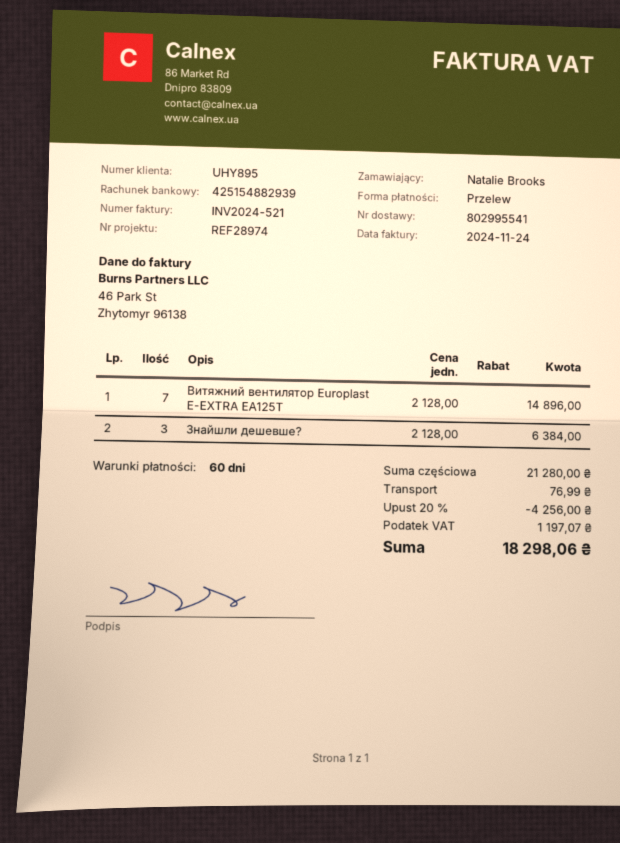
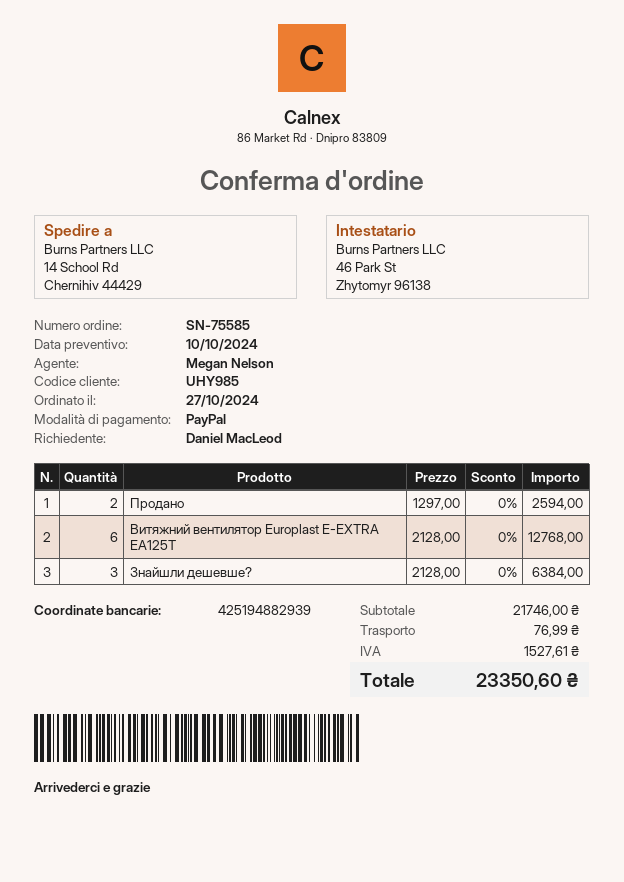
customer number: UHY895 -> UHY985
ordered by: Natalie Brooks -> Daniel MacLeod
payment method: bank transfer -> PayPal
bank account: 425154882939 -> 425194882939
Витяжний вентилятор Europlast E-EXTRA EA125T: 7 x 2128.00 = 14896.00 -> 6 x 2128.00 = 12768.00
Продано: none -> 2 x 1297.00 = 2594.00
subtotal: 21280.00 -> 21746.00
discount: 20% = 4256.00 -> none
tax: 1197.07 -> 1527.61
total: 18298.06 -> 23350.60

